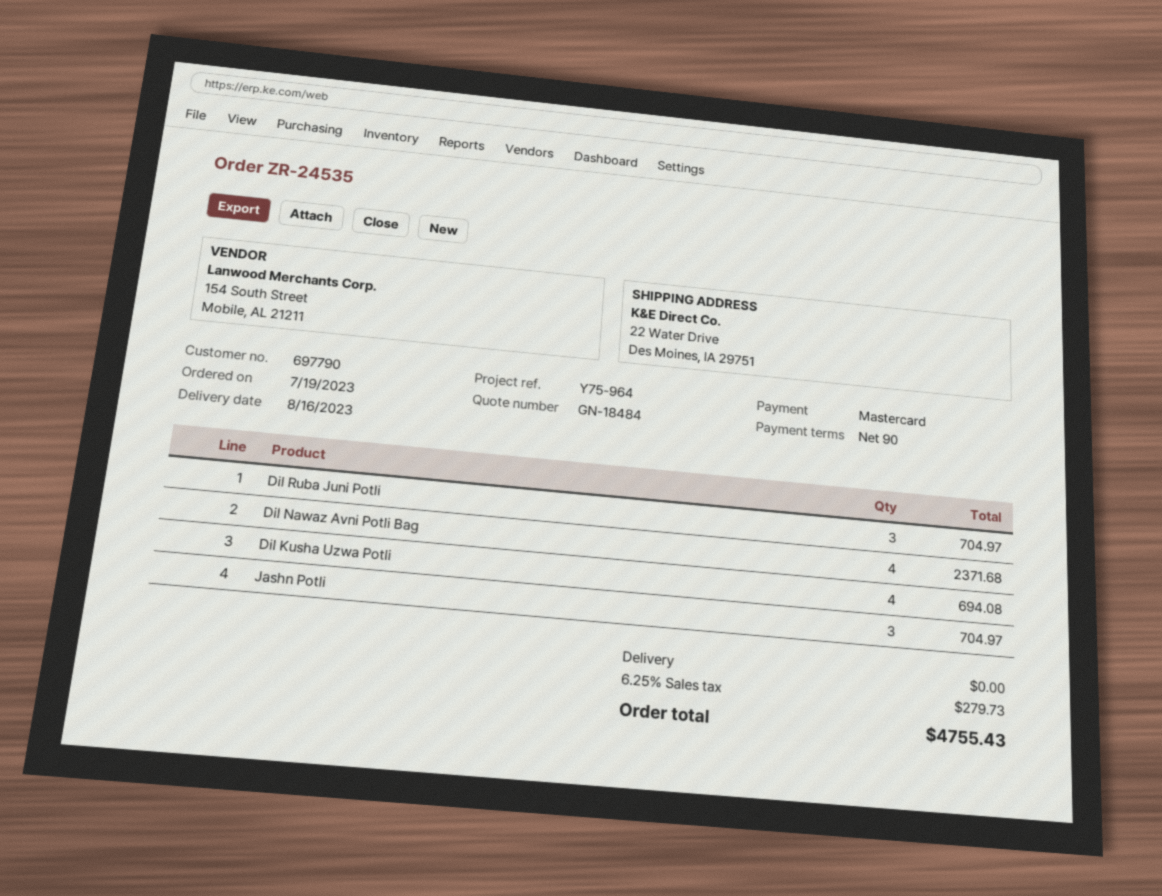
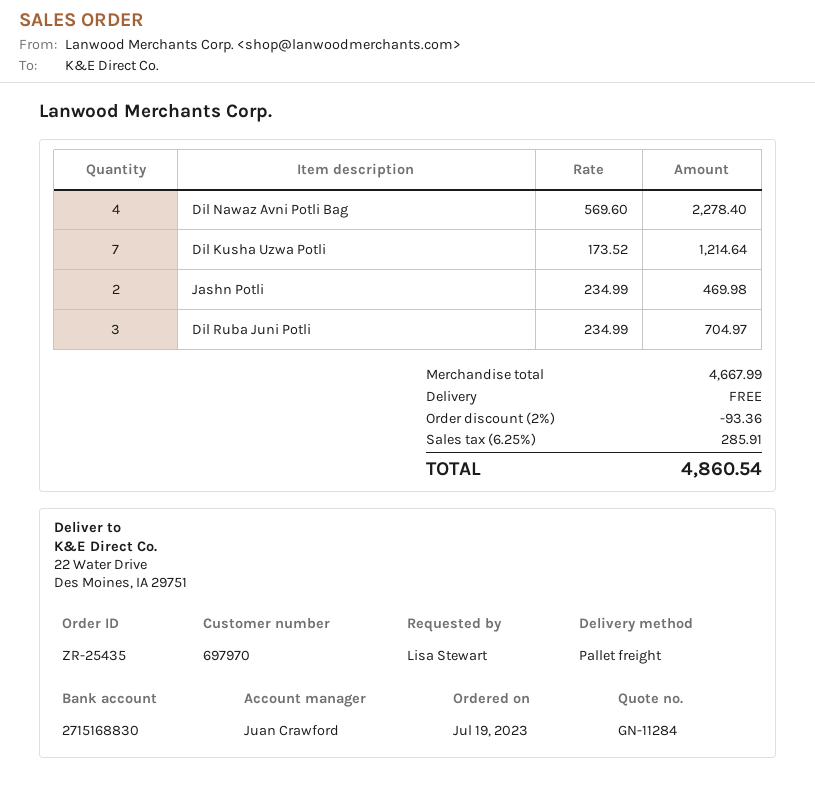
quote number: GN-18484 -> GN-11284
order number: ZR-24535 -> ZR-25435
customer number: 697790 -> 697970
Dil Nawaz Avni Potli Bag: 4 for 2371.68 -> 4 for 2278.40
Dil Kusha Uzwa Potli: 4 for 694.08 -> 7 for 1214.64
Jashn Potli: 3 for 704.97 -> 2 for 469.98
discount: none -> 2% = 93.36
tax: 6.25% = 279.73 -> 6.25% = 285.91
total: 4755.43 -> 4860.54

